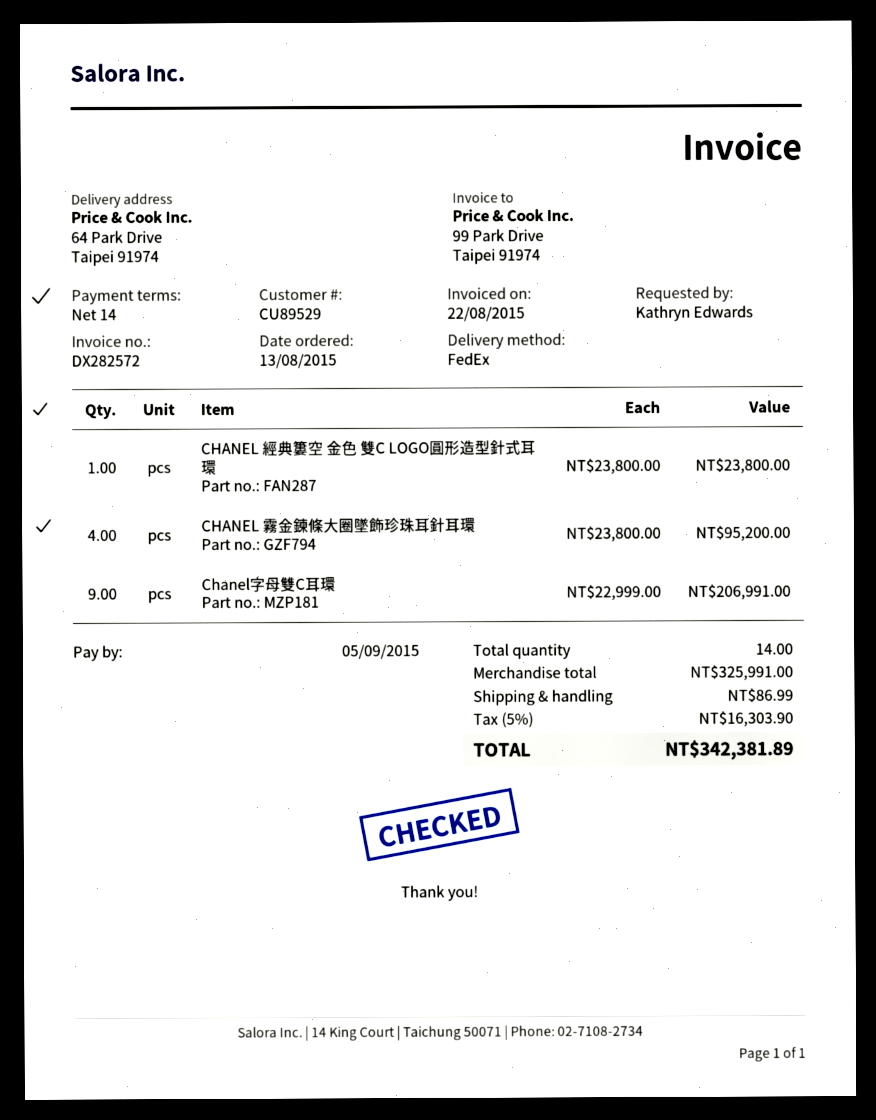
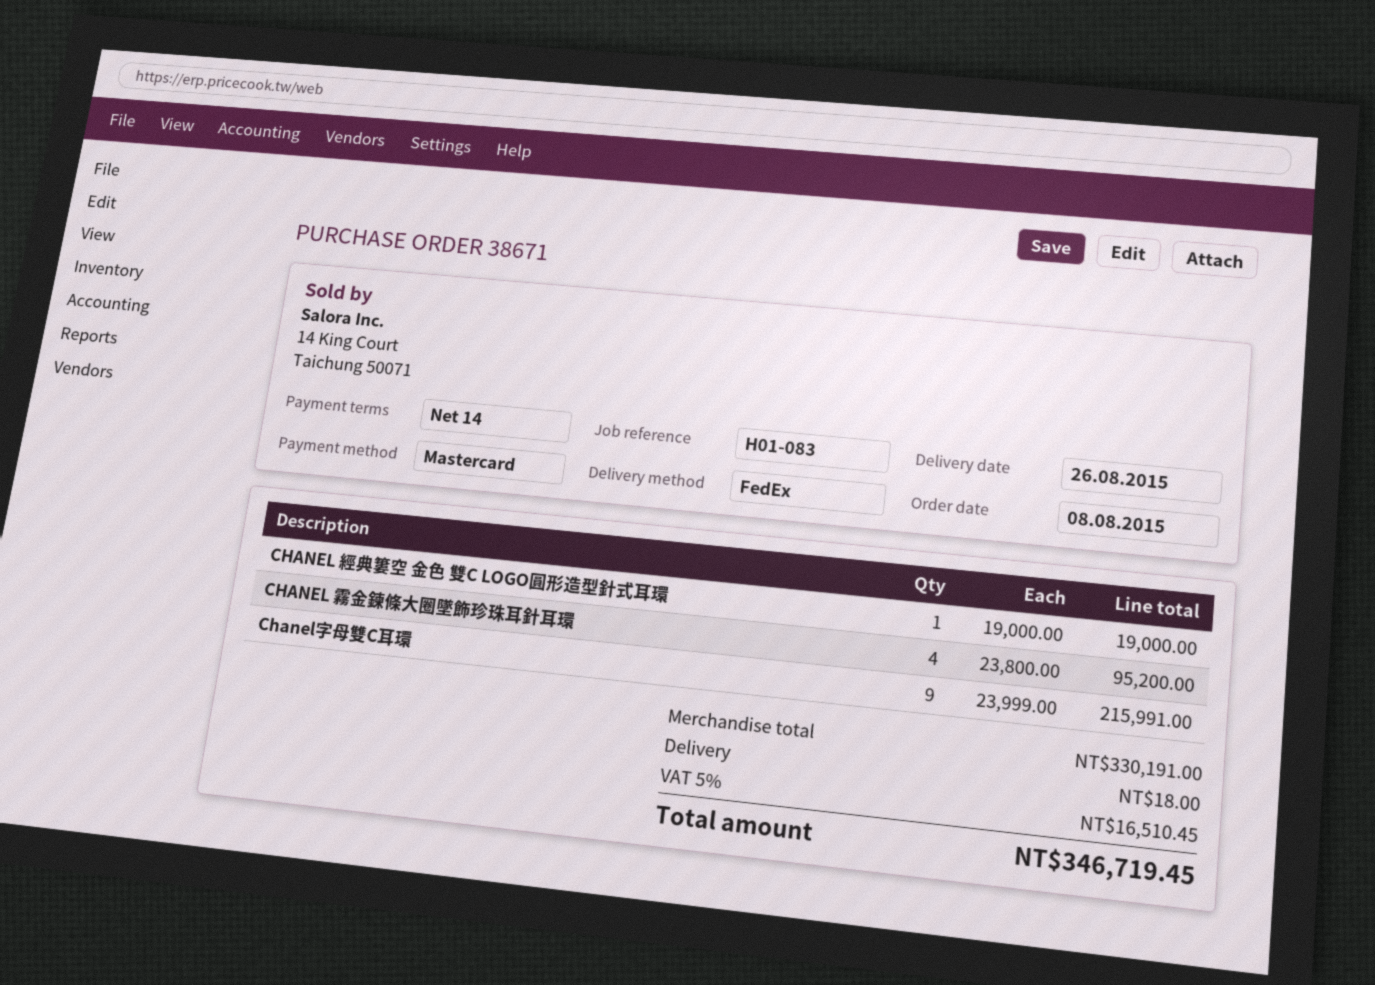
order date: 2015-08-13 -> 2015-08-08
CHANEL 經典簍空 金色 雙C LOGO圓形造型針式耳環: 1 x 23800.00 = 23800.00 -> 1 x 19000.00 = 19000.00
Chanel字母雙C耳環: 9 x 22999.00 = 206991.00 -> 9 x 23999.00 = 215991.00
subtotal: 325991.00 -> 330191.00
shipping: 86.99 -> 18.00
tax: 5% = 16303.90 -> 5% = 16510.45
total: 342381.89 -> 346719.45

